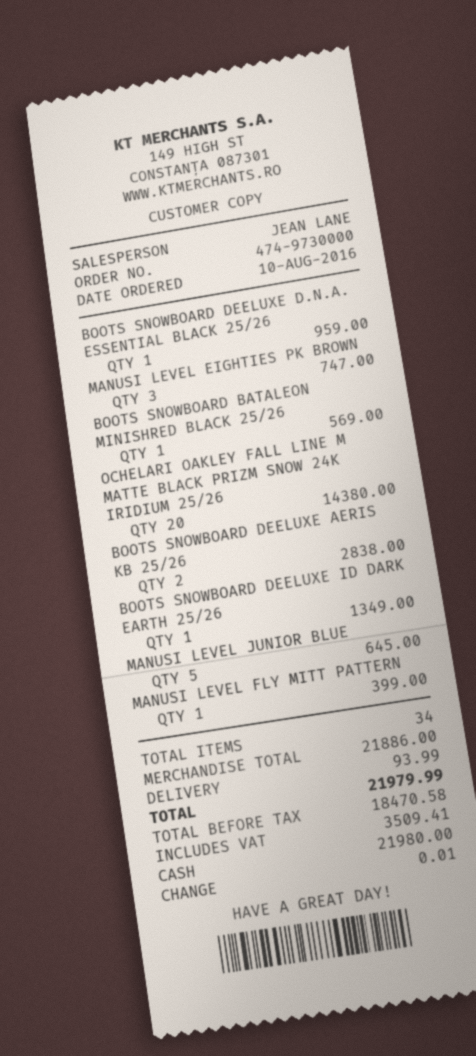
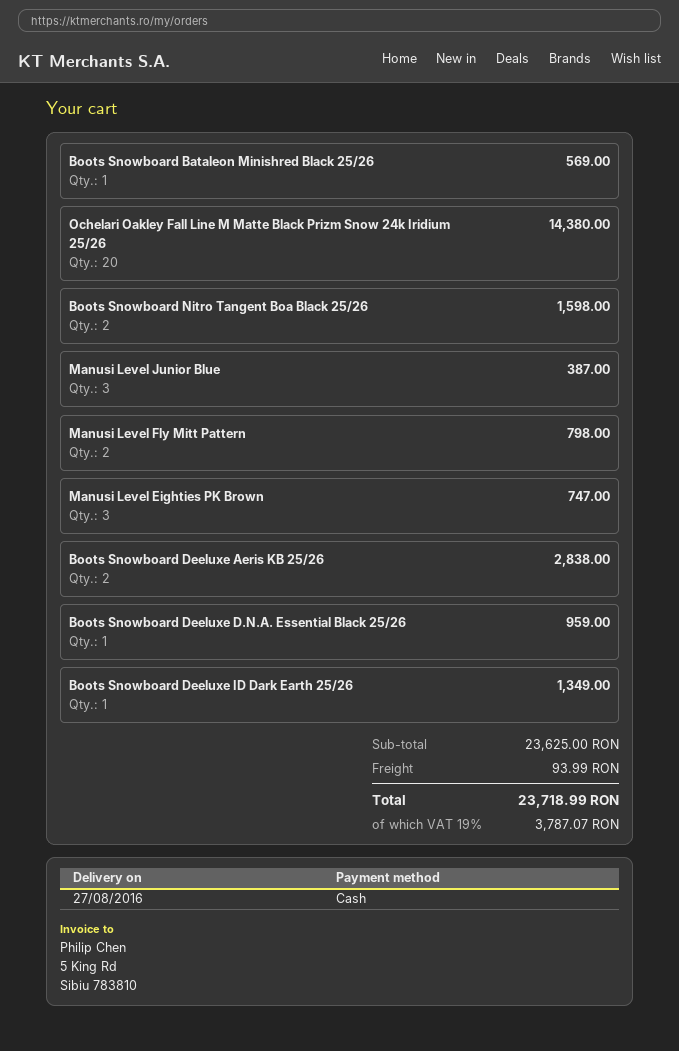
MANUSI LEVEL JUNIOR BLUE: 5 for 645.00 -> 3 for 387.00
MANUSI LEVEL FLY MITT PATTERN: 1 for 399.00 -> 2 for 798.00
Boots Snowboard Nitro Tangent Boa Black 25/26: none -> 2 for 1598.00
subtotal: 21886.00 -> 23625.00
tax: 3509.41 -> 3787.07
total: 21979.99 -> 23718.99

